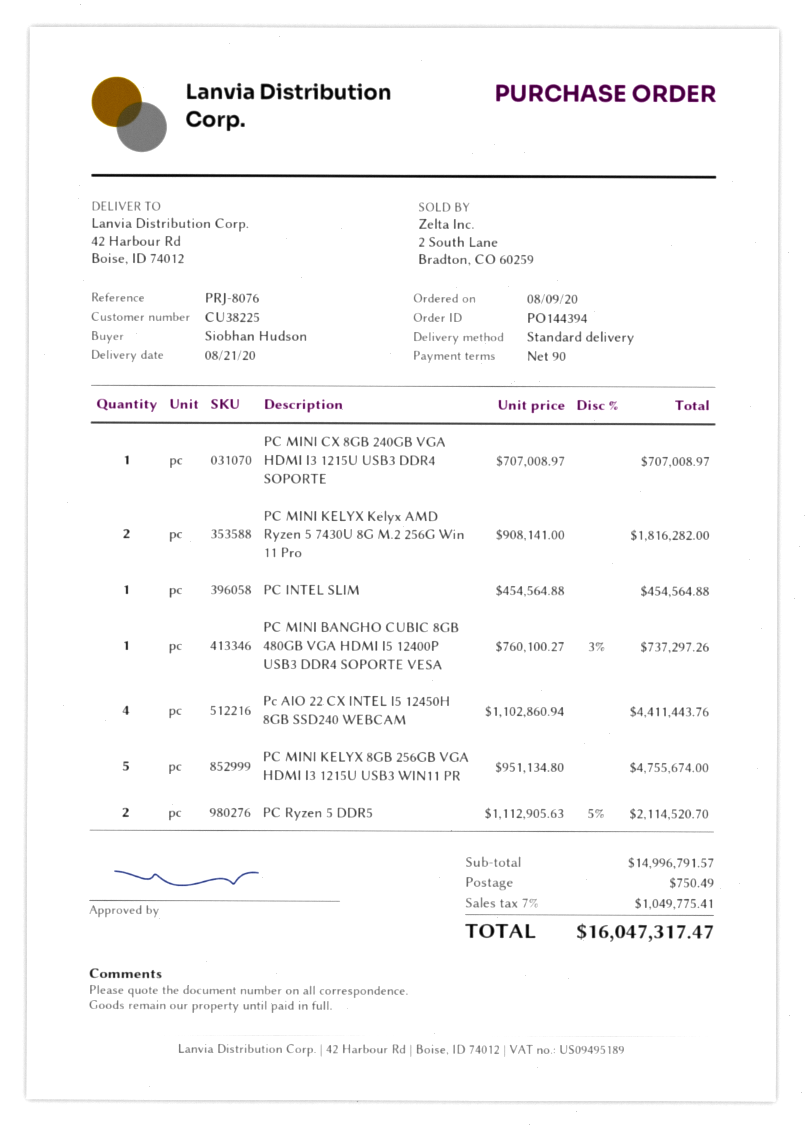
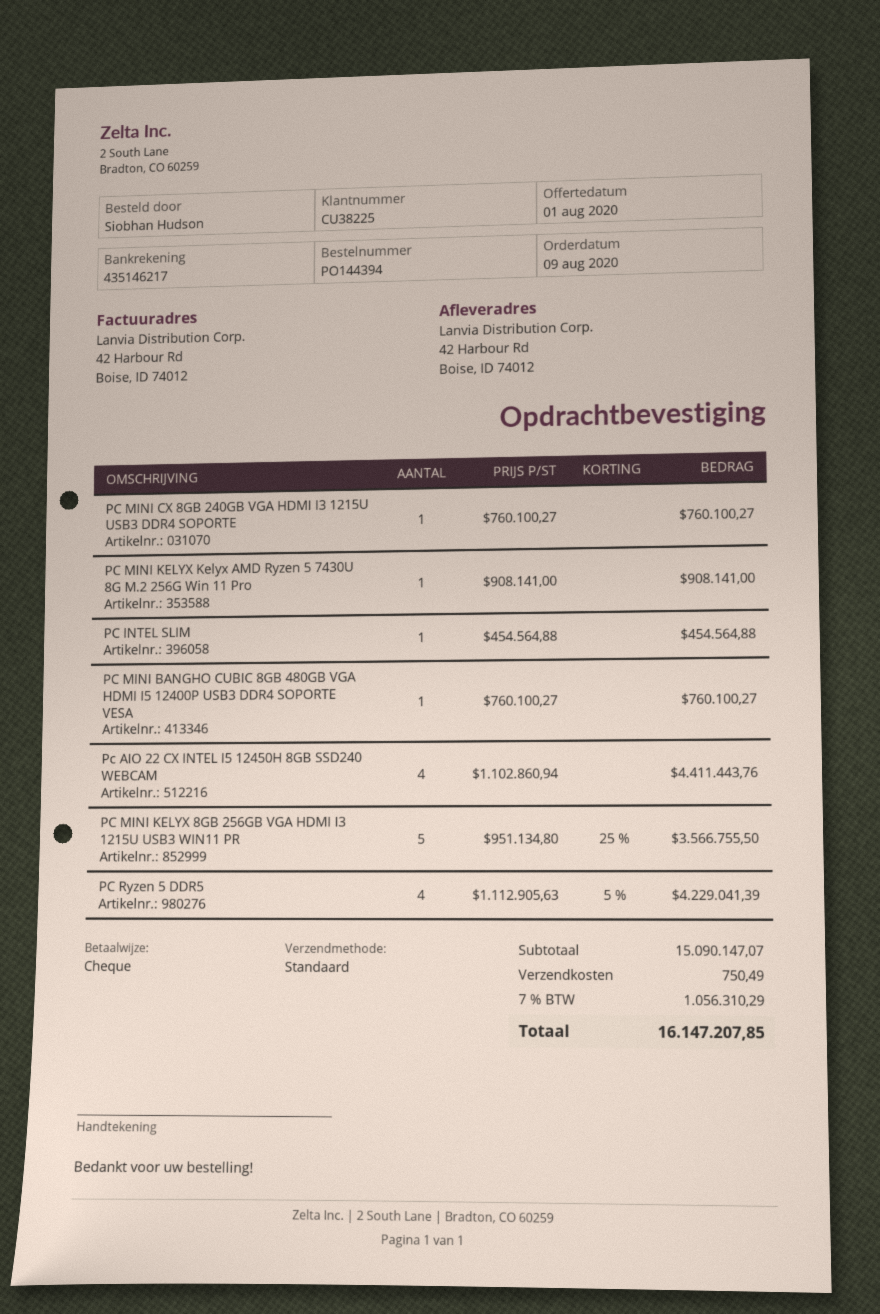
PC MINI CX 8GB 240GB VGA HDMI I3 1215U USB3 DDR4 SOPORTE: 1 x 707008.97 = 707008.97 -> 1 x 760100.27 = 760100.27
PC MINI KELYX Kelyx AMD Ryzen 5 7430U 8G M.2 256G Win 11 Pro: 2 x 908141.00 = 1816282.00 -> 1 x 908141.00 = 908141.00
PC MINI BANGHO CUBIC 8GB 480GB VGA HDMI I5 12400P USB3 DDR4 SOPORTE VESA: 1 x 760100.27 - 3% = 737297.26 -> 1 x 760100.27 = 760100.27
PC MINI KELYX 8GB 256GB VGA HDMI I3 1215U USB3 WIN11 PR: 5 x 951134.80 = 4755674.00 -> 5 x 951134.80 - 25% = 3566755.50
PC Ryzen 5 DDR5: 2 x 1112905.63 - 5% = 2114520.70 -> 4 x 1112905.63 - 5% = 4229041.39
subtotal: 14996791.57 -> 15090147.07
tax: 7% = 1049775.41 -> 7% = 1056310.29
total: 16047317.47 -> 16147207.85

